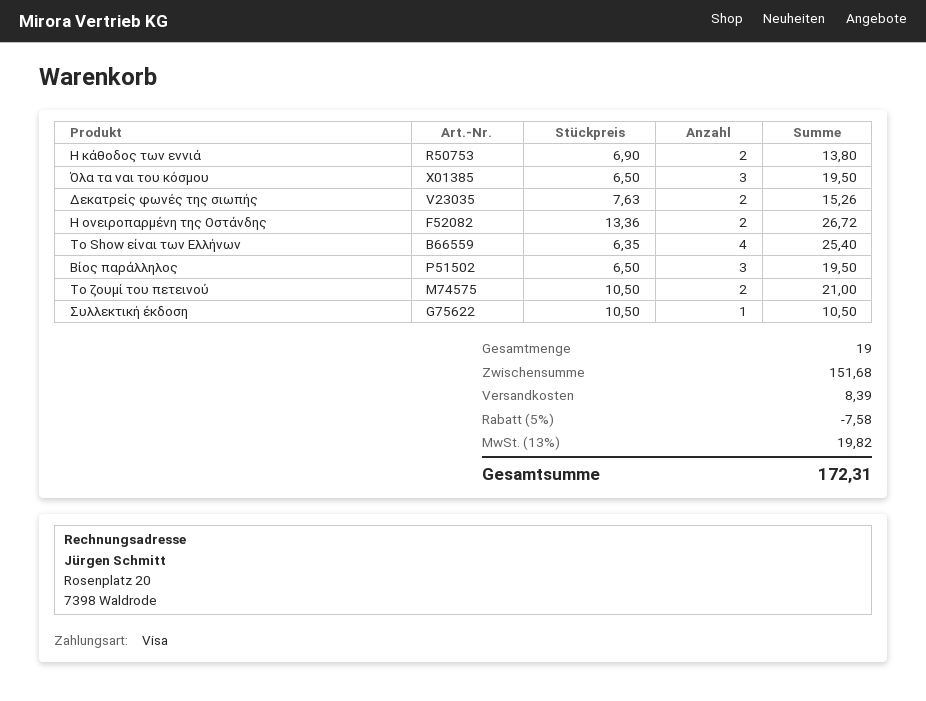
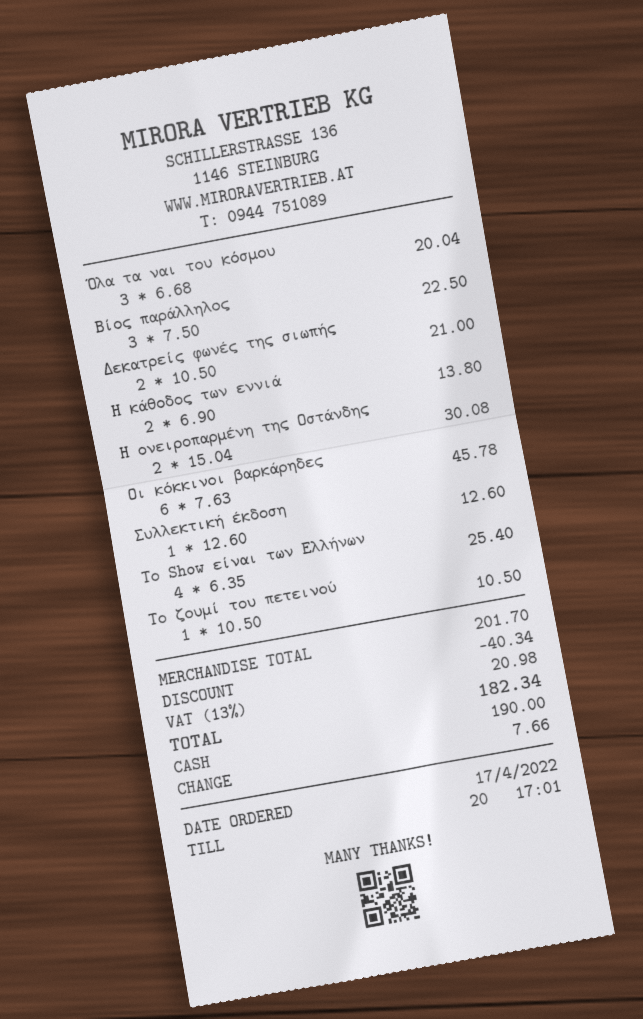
payment method: Visa -> cash
Όλα τα ναι του κόσμου: 3 x 6.50 = 19.50 -> 3 x 6.68 = 20.04
Δεκατρείς φωνές της σιωπής: 2 x 7.63 = 15.26 -> 2 x 10.50 = 21.00
Η ονειροπαρμένη της Οστάνδης: 2 x 13.36 = 26.72 -> 2 x 15.04 = 30.08
Βίος παράλληλος: 3 x 6.50 = 19.50 -> 3 x 7.50 = 22.50
Το ζουμί του πετεινού: 2 x 10.50 = 21.00 -> 1 x 10.50 = 10.50
Συλλεκτική έκδοση: 1 x 10.50 = 10.50 -> 1 x 12.60 = 12.60
Οι κόκκινοι βαρκάρηδες: none -> 6 x 7.63 = 45.78
subtotal: 151.68 -> 201.70
discount: 7.58 -> 40.34
shipping: 8.39 -> none
tax: 13% = 19.82 -> 13% = 20.98
total: 172.31 -> 182.34

